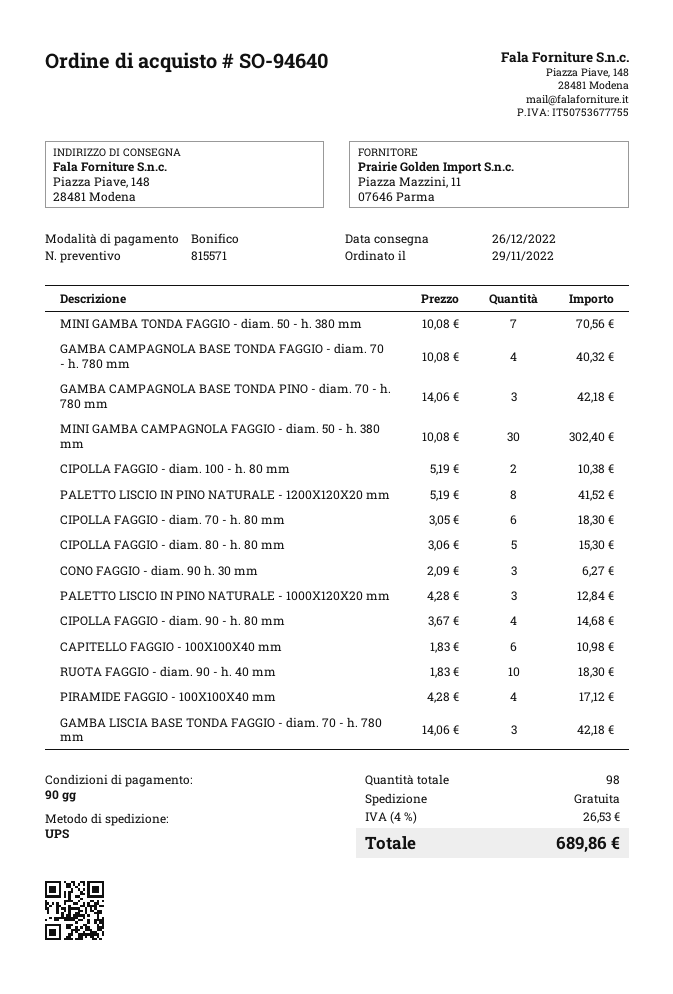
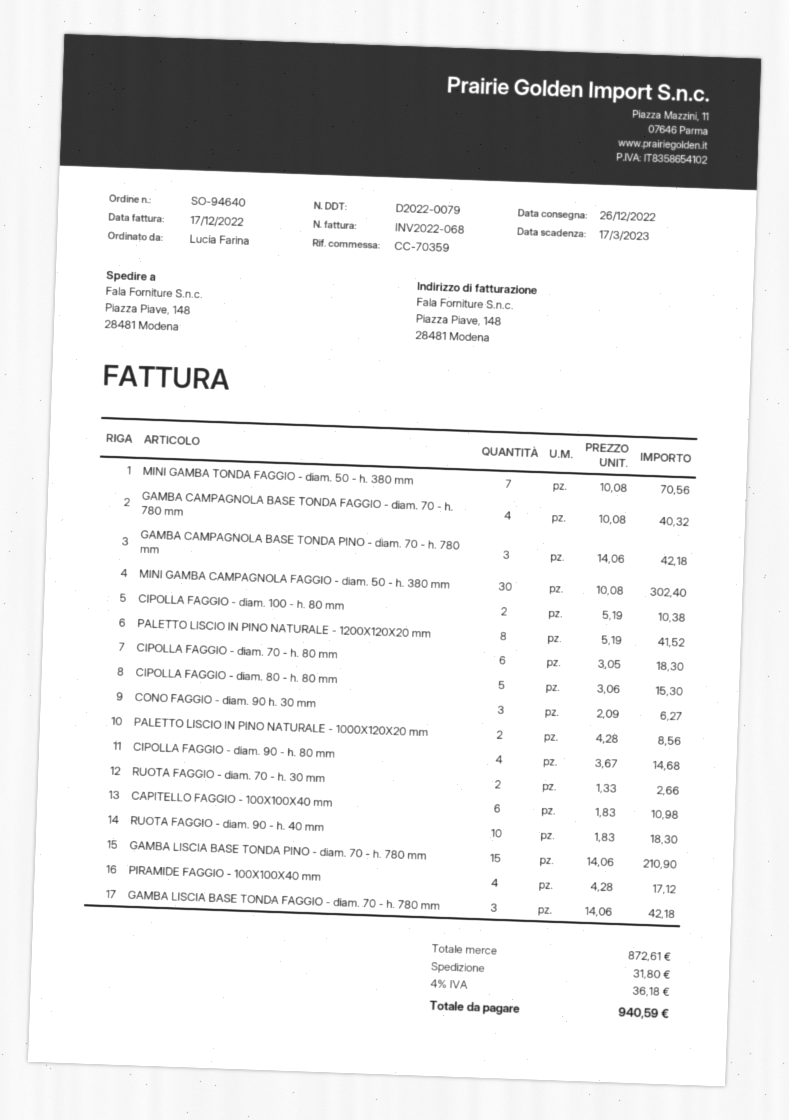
PALETTO LISCIO IN PINO NATURALE - 1000X120X20 mm: 3 x 4.28 = 12.84 -> 2 x 4.28 = 8.56
RUOTA FAGGIO - diam. 70 - h. 30 mm: none -> 2 x 1.33 = 2.66
GAMBA LISCIA BASE TONDA PINO - diam. 70 - h. 780 mm: none -> 15 x 14.06 = 210.90
shipping: 0.00 -> 31.80
tax: 4% = 26.53 -> 4% = 36.18
total: 689.86 -> 940.59

